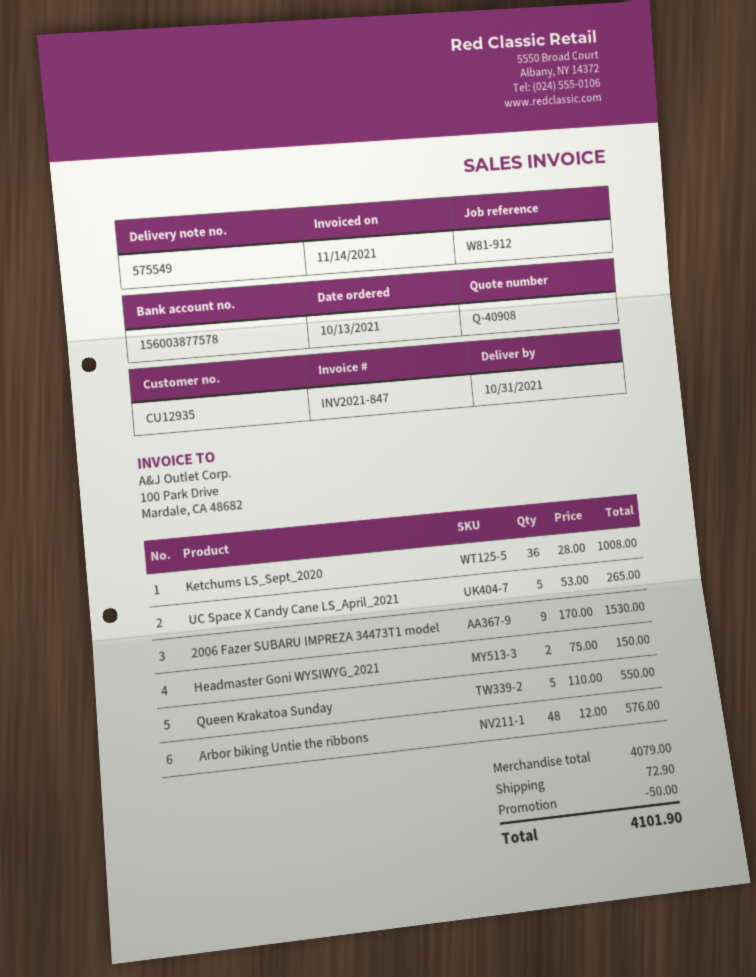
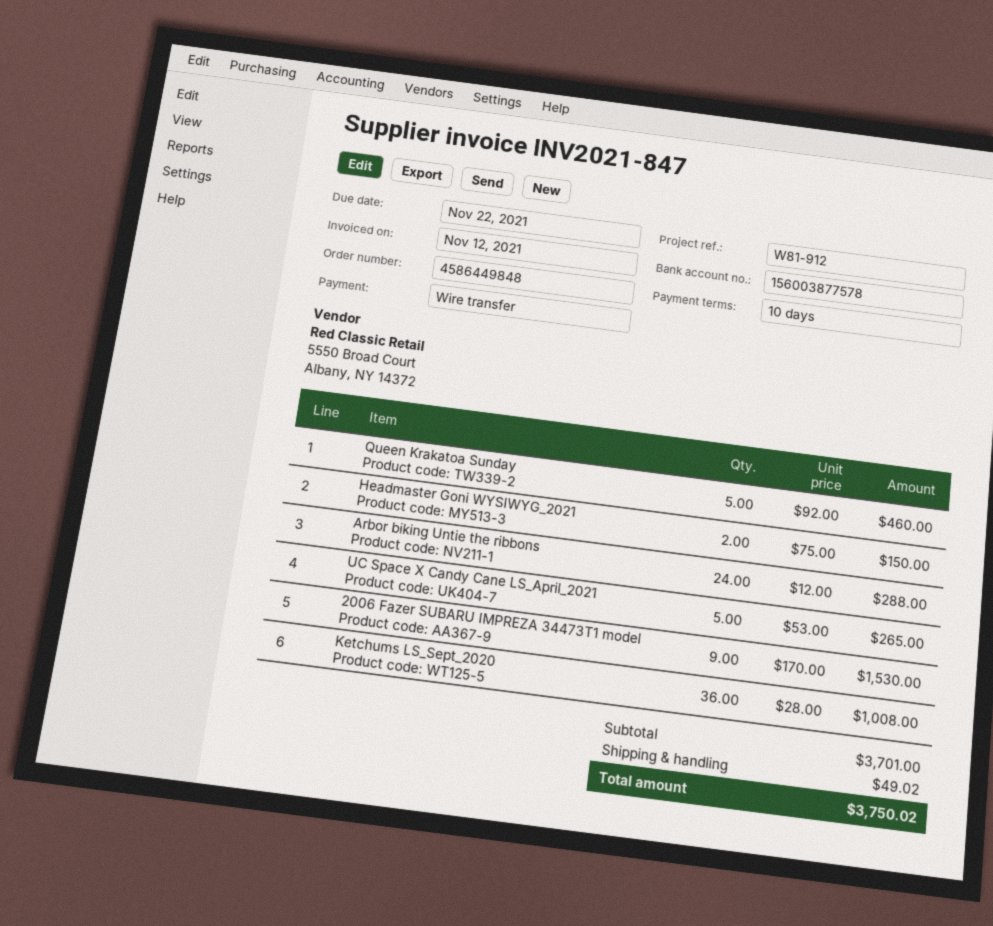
invoice date: 2021-11-14 -> 2021-11-12
Queen Krakatoa Sunday: 5 x 110.00 = 550.00 -> 5 x 92.00 = 460.00
Arbor biking Untie the ribbons: 48 x 12.00 = 576.00 -> 24 x 12.00 = 288.00
subtotal: 4079.00 -> 3701.00
discount: 50.00 -> none
shipping: 72.90 -> 49.02
total: 4101.90 -> 3750.02

